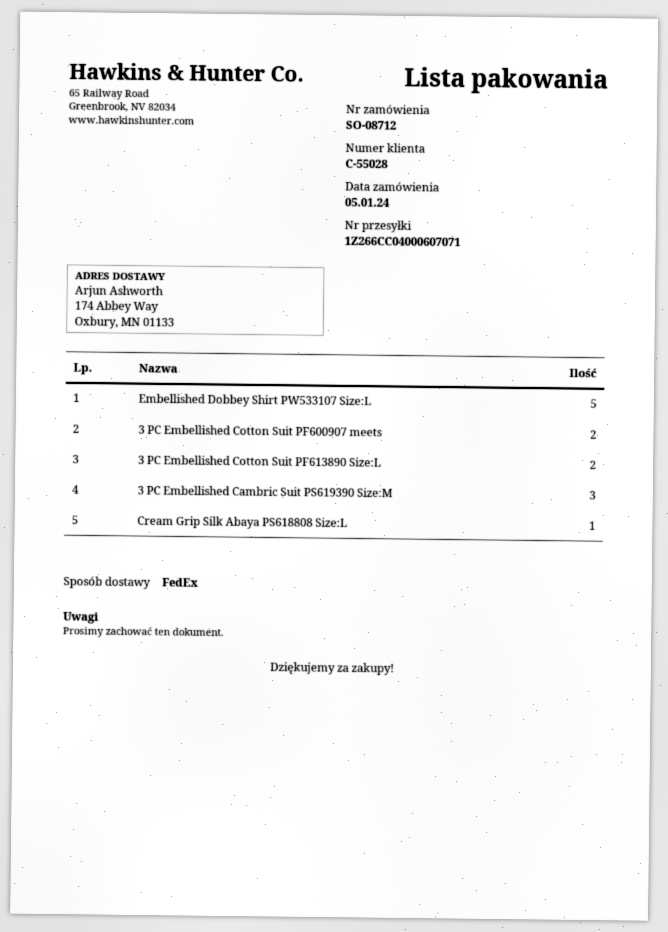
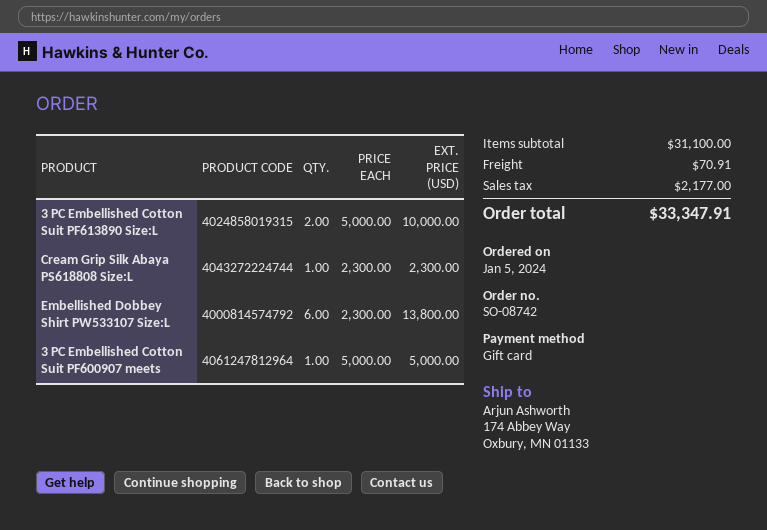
order number: SO-08712 -> SO-08742
Embellished Dobbey Shirt PW533107 Size:L: 5 -> 6
3 PC Embellished Cotton Suit PF600907 meets: 2 -> 1
3 PC Embellished Cambric Suit PS619390 Size:M: 3 -> none

